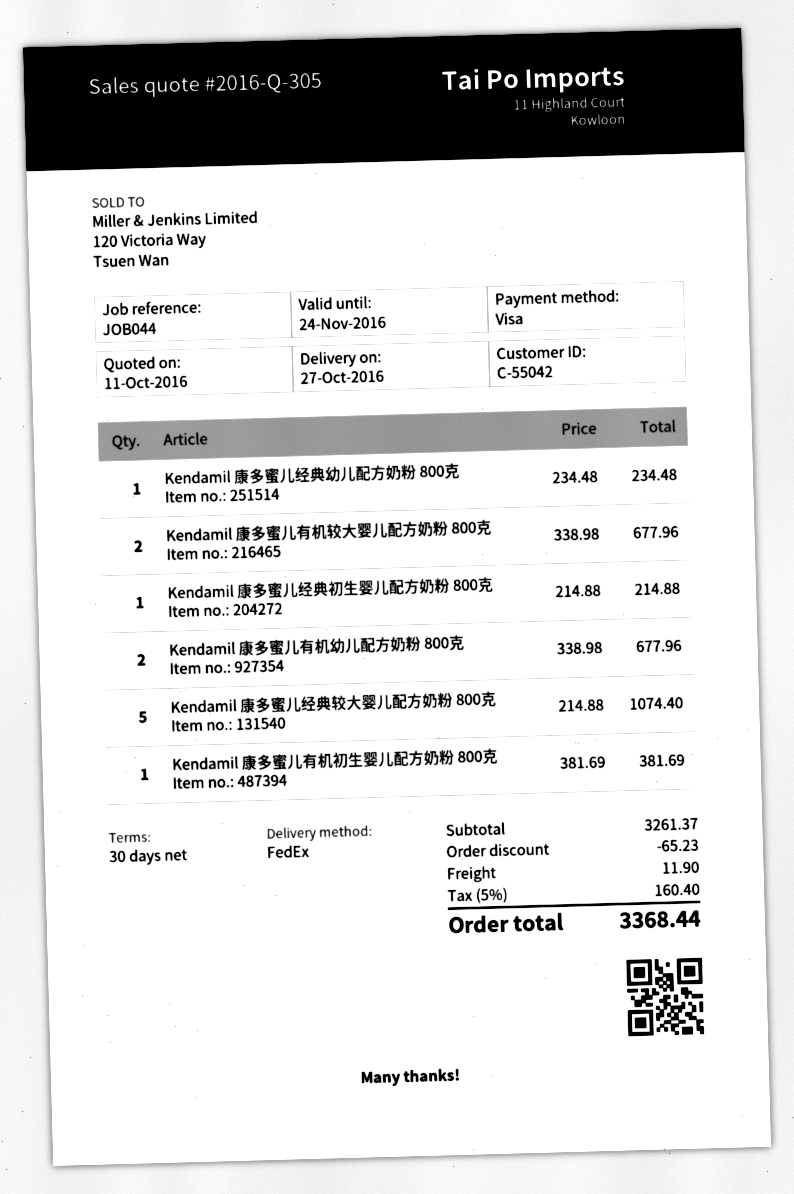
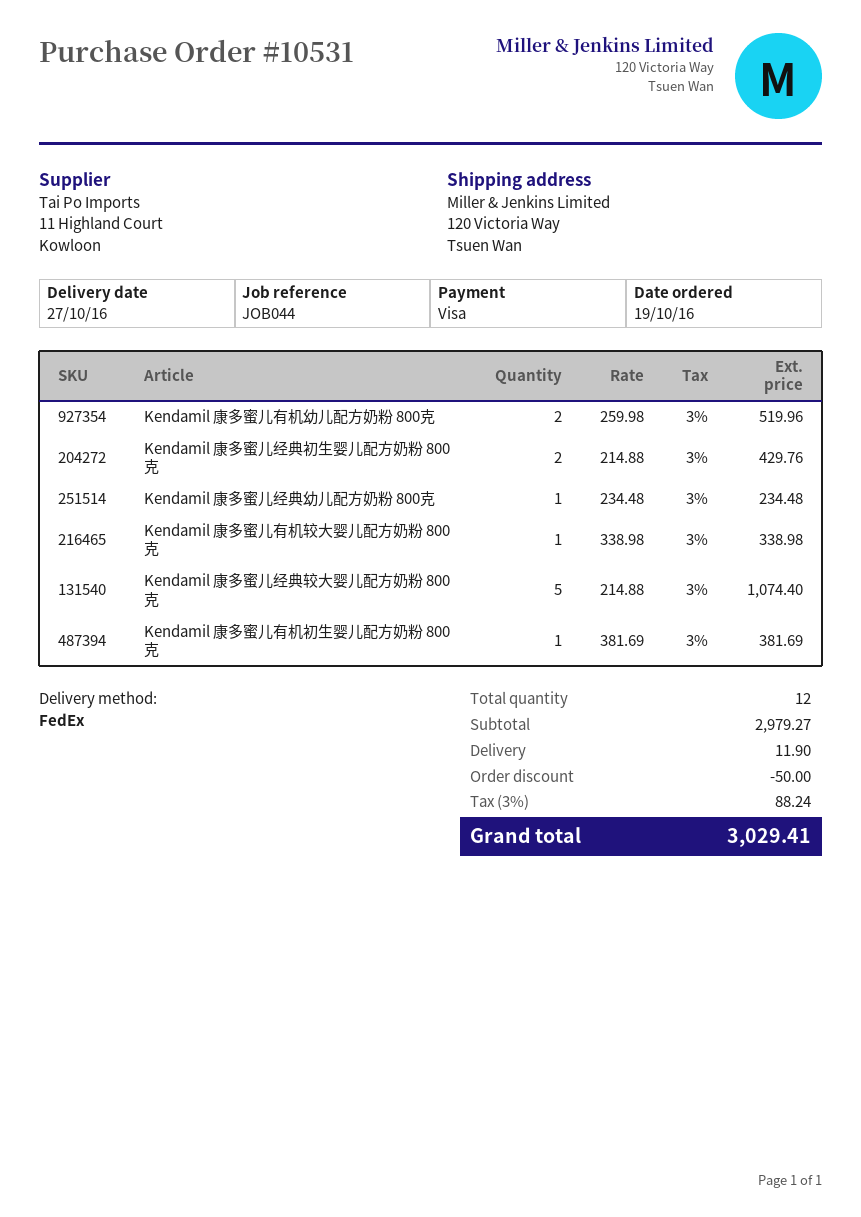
Kendamil 康多蜜儿有机较大婴儿配方奶粉 800克: 2 x 338.98 = 677.96 -> 1 x 338.98 = 338.98
Kendamil 康多蜜儿经典初生婴儿配方奶粉 800克: 1 x 214.88 = 214.88 -> 2 x 214.88 = 429.76
Kendamil 康多蜜儿有机幼儿配方奶粉 800克: 2 x 338.98 = 677.96 -> 2 x 259.98 = 519.96
subtotal: 3261.37 -> 2979.27
discount: 65.23 -> 50.00
tax: 5% = 160.40 -> 3% = 88.24
total: 3368.44 -> 3029.41

